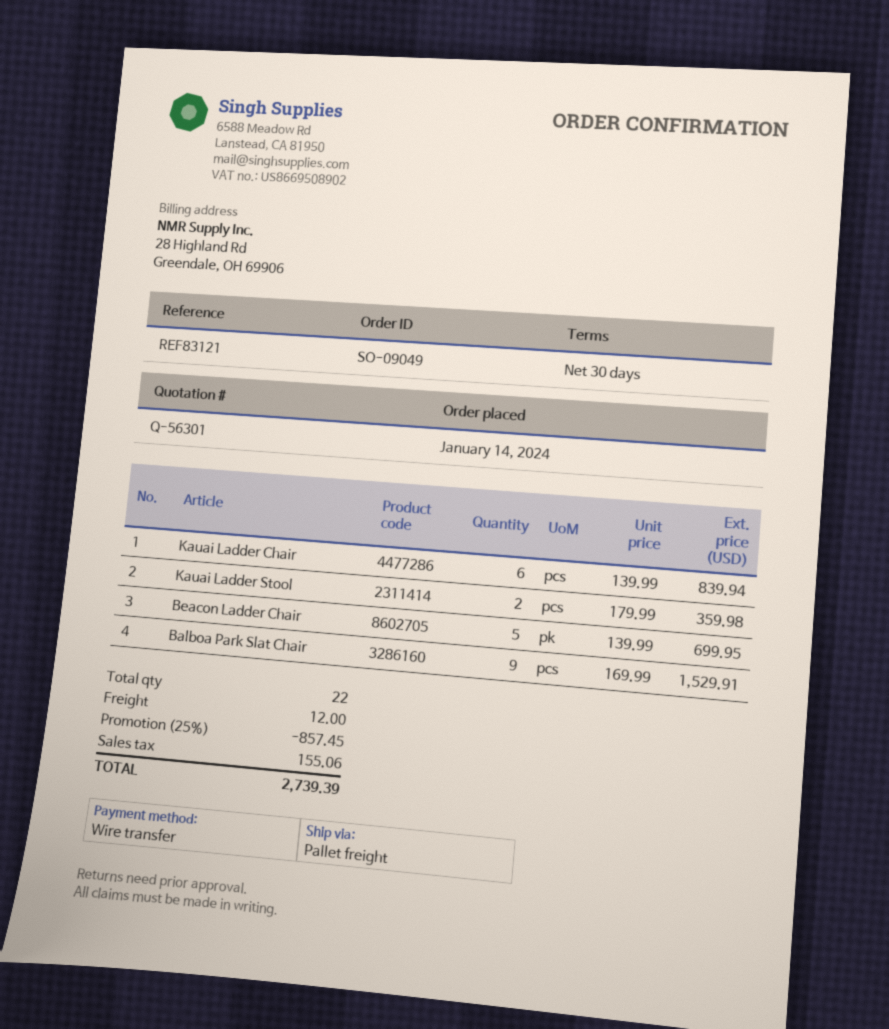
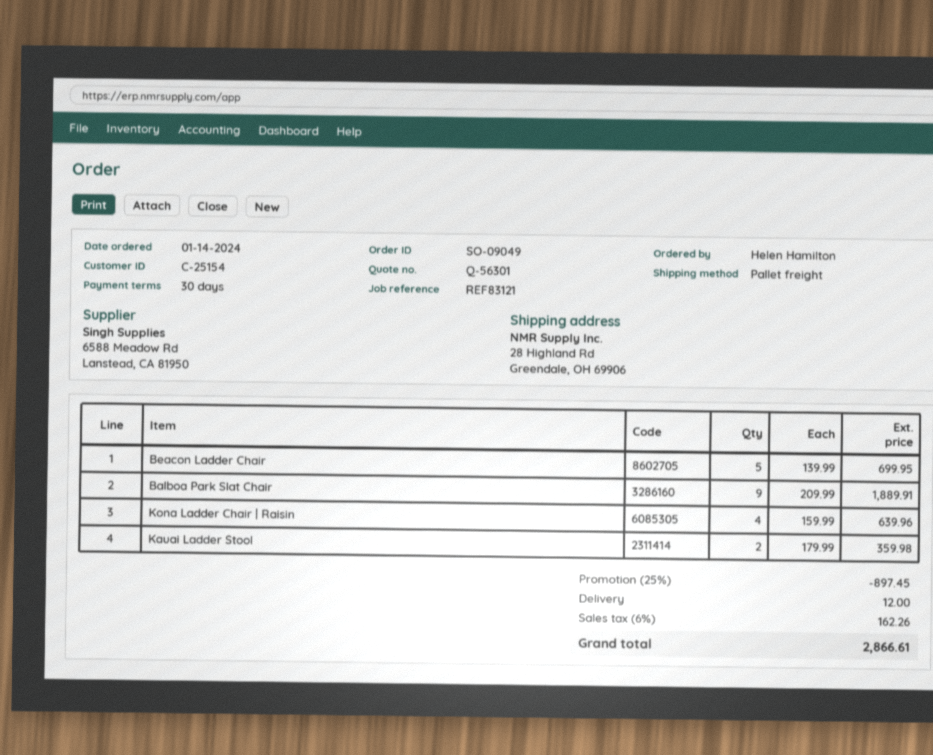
Kauai Ladder Chair: 6 x 139.99 = 839.94 -> none
Balboa Park Slat Chair: 9 x 169.99 = 1529.91 -> 9 x 209.99 = 1889.91
Kona Ladder Chair | Raisin: none -> 4 x 159.99 = 639.96
discount: 25% = 857.45 -> 25% = 897.45
tax: 155.06 -> 162.26
total: 2739.39 -> 2866.61

